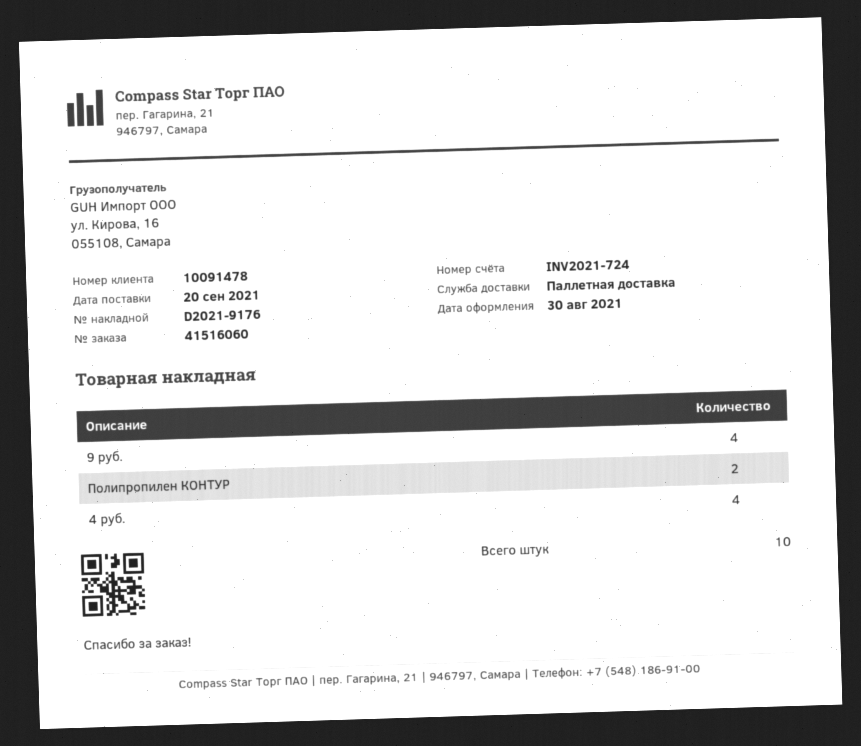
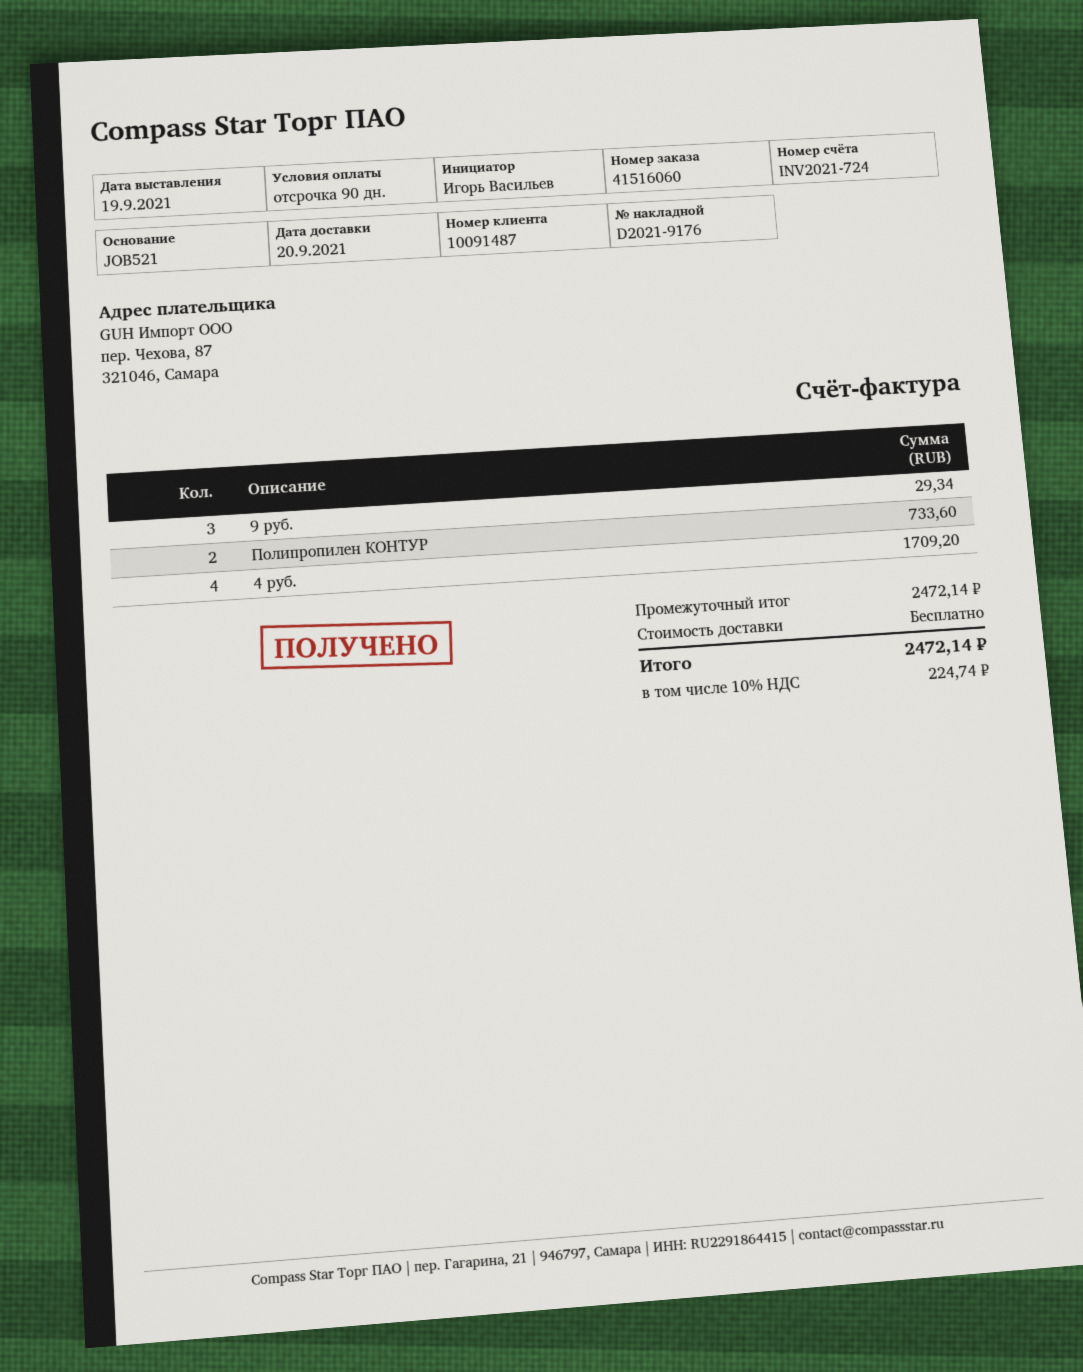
customer number: 10091478 -> 10091487
9 руб.: 4 -> 3

